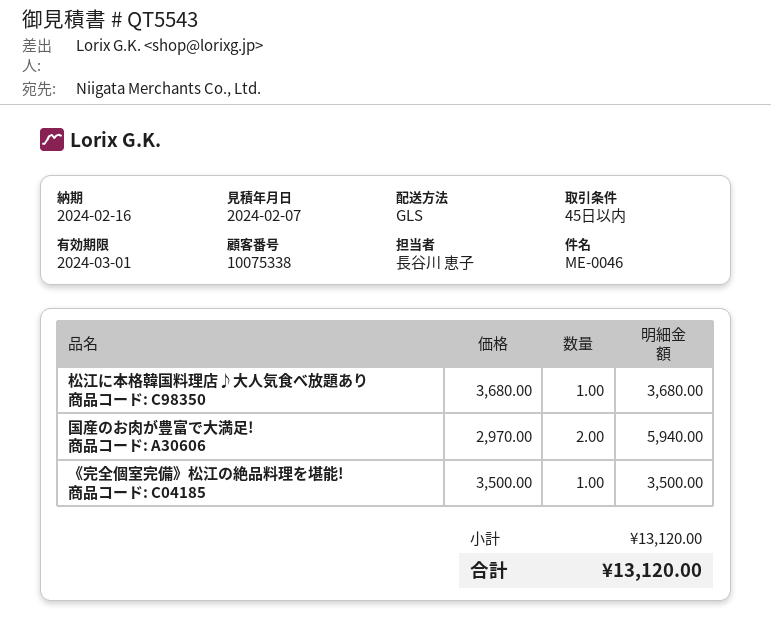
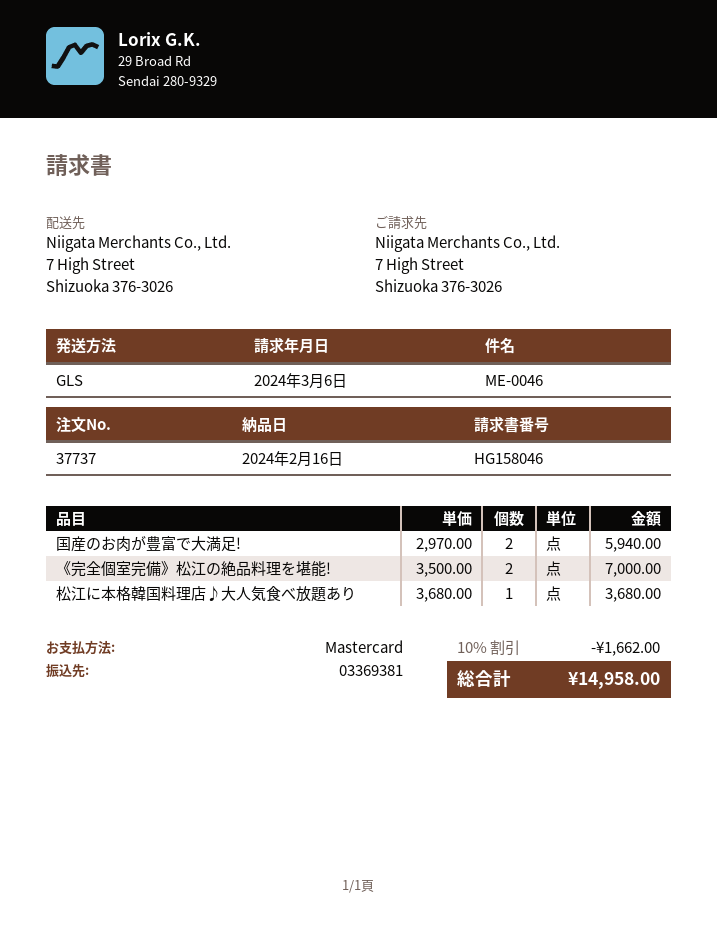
《完全個室完備》松江の絶品料理を堪能!: 1 x 3500.00 = 3500.00 -> 2 x 3500.00 = 7000.00
discount: none -> 10% = 1662.00
total: 13120.00 -> 14958.00

